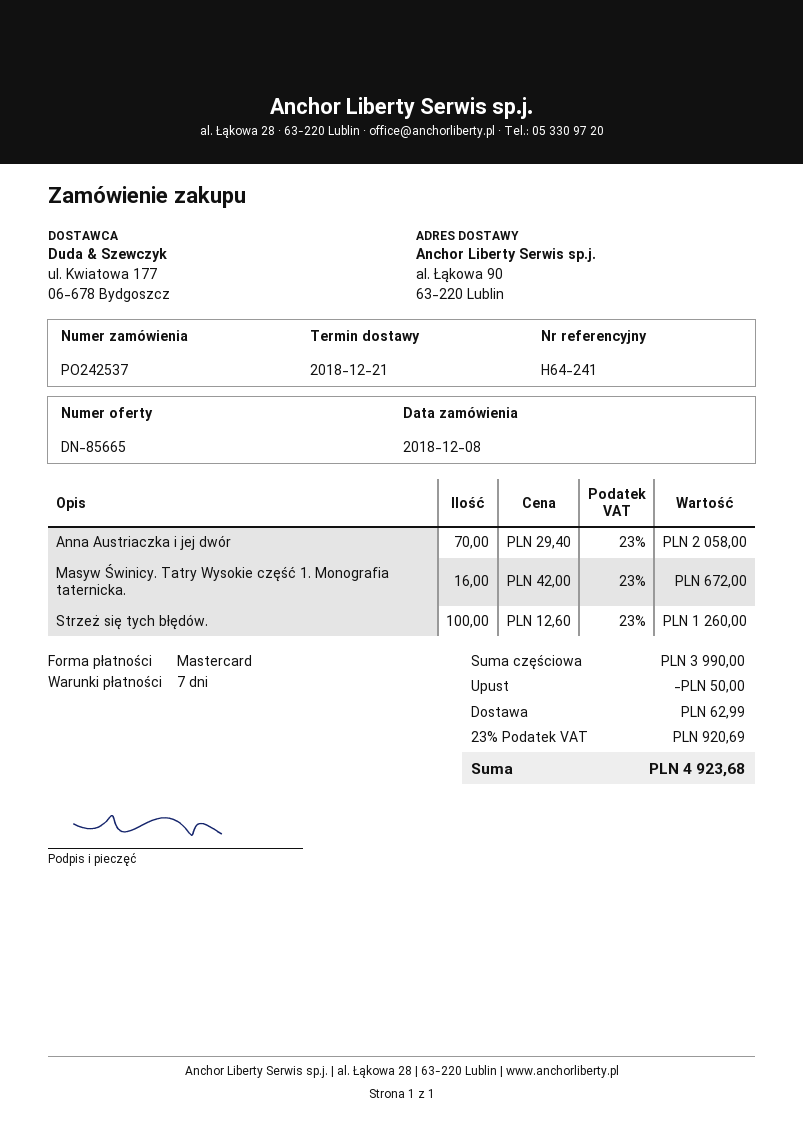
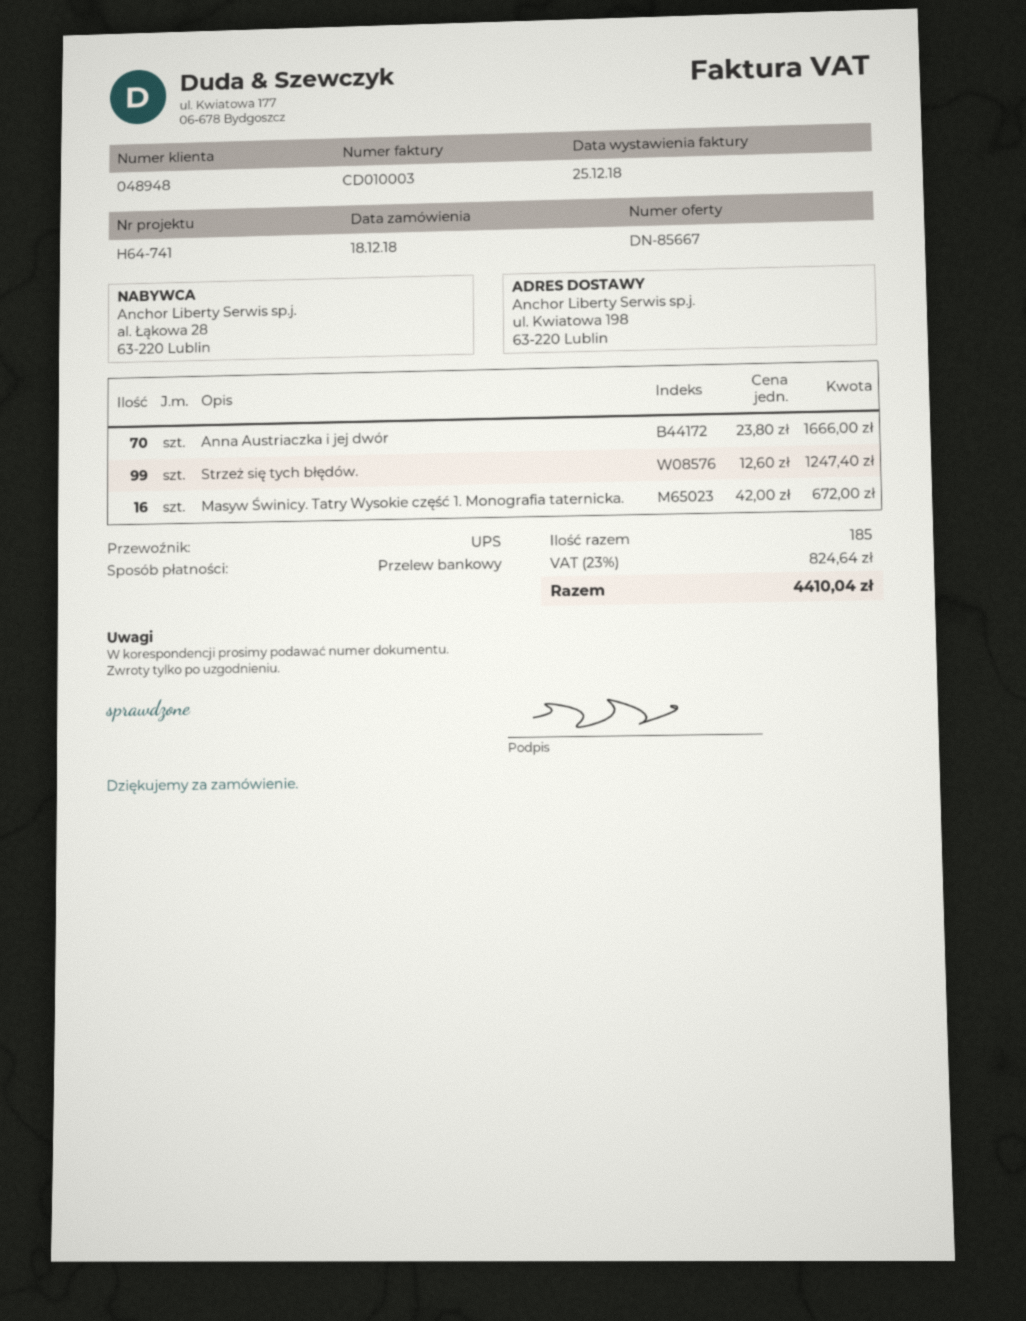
quote number: DN-85665 -> DN-85667
order date: 2018-12-08 -> 2018-12-18
reference: H64-241 -> H64-741
payment method: Mastercard -> bank transfer
ship to: al. Łąkowa 90, 63-220 Lublin -> ul. Kwiatowa 198, 63-220 Lublin
Anna Austriaczka i jej dwór: 70 x 29.40 = 2058.00 -> 70 x 23.80 = 1666.00
Strzeż się tych błędów.: 100 x 12.60 = 1260.00 -> 99 x 12.60 = 1247.40
discount: 50.00 -> none
shipping: 62.99 -> none
tax: 23% = 920.69 -> 23% = 824.64
total: 4923.68 -> 4410.04

